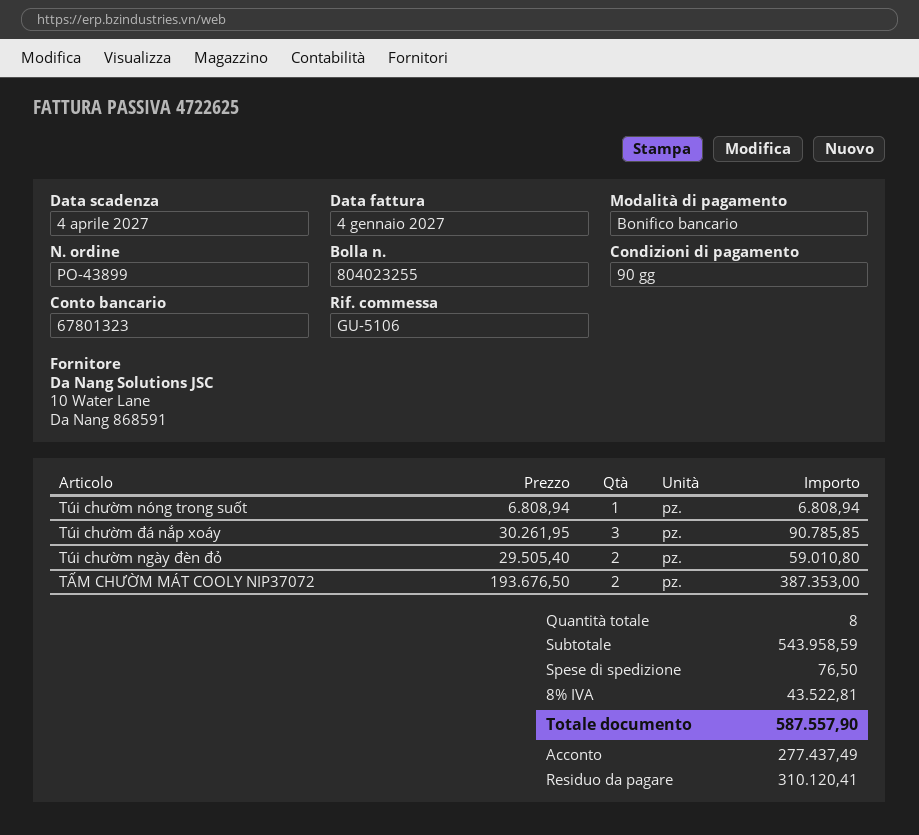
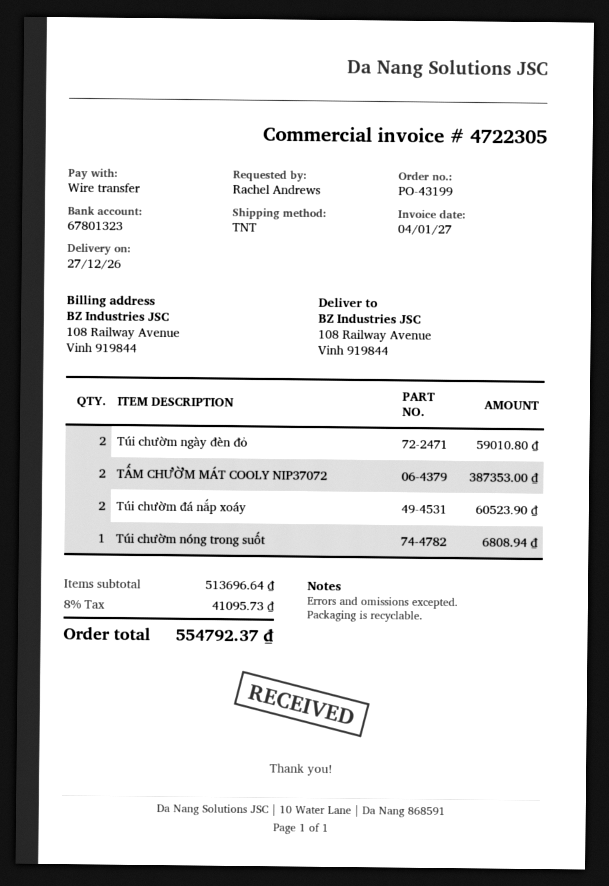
order number: PO-43899 -> PO-43199
invoice number: 4722625 -> 4722305
Túi chườm đá nắp xoáy: 3 for 90785.85 -> 2 for 60523.90
subtotal: 543958.59 -> 513696.64
shipping: 76.50 -> none
tax: 8% = 43522.81 -> 8% = 41095.73
total: 587557.90 -> 554792.37

